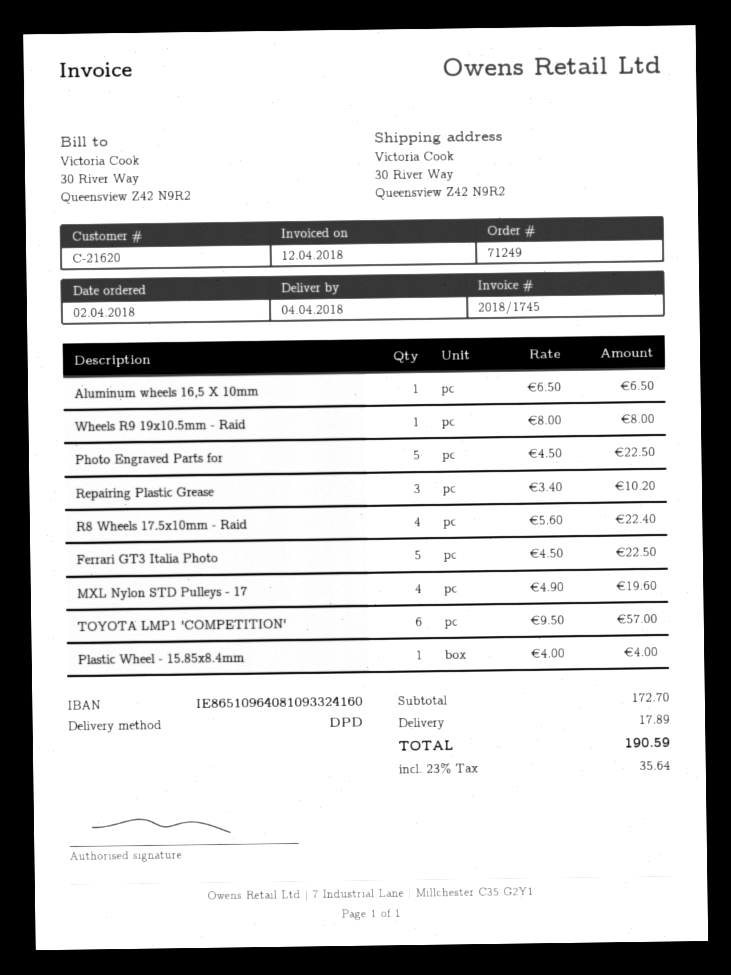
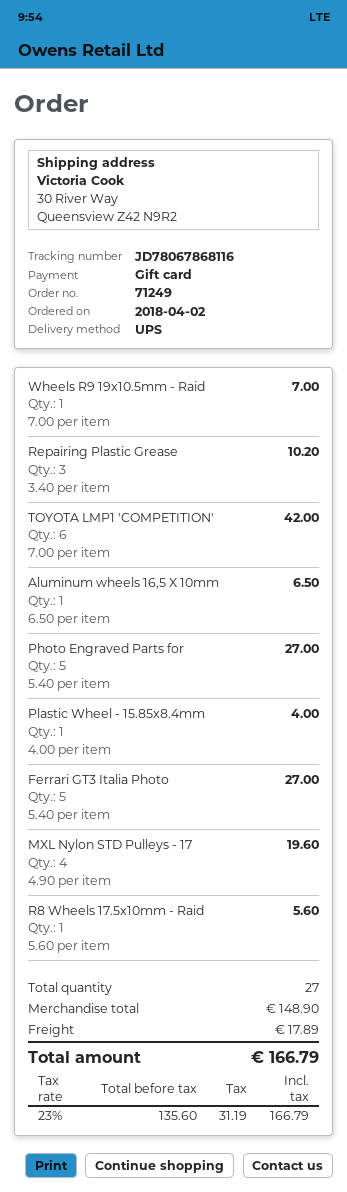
shipping method: DPD -> UPS
Wheels R9 19x10.5mm - Raid: 1 x 8.00 = 8.00 -> 1 x 7.00 = 7.00
Photo Engraved Parts for: 5 x 4.50 = 22.50 -> 5 x 5.40 = 27.00
R8 Wheels 17.5x10mm - Raid: 4 x 5.60 = 22.40 -> 1 x 5.60 = 5.60
Ferrari GT3 Italia Photo: 5 x 4.50 = 22.50 -> 5 x 5.40 = 27.00
TOYOTA LMP1 'COMPETITION': 6 x 9.50 = 57.00 -> 6 x 7.00 = 42.00
subtotal: 172.70 -> 148.90
tax: 23% = 35.64 -> 23% = 31.19
total: 190.59 -> 166.79

